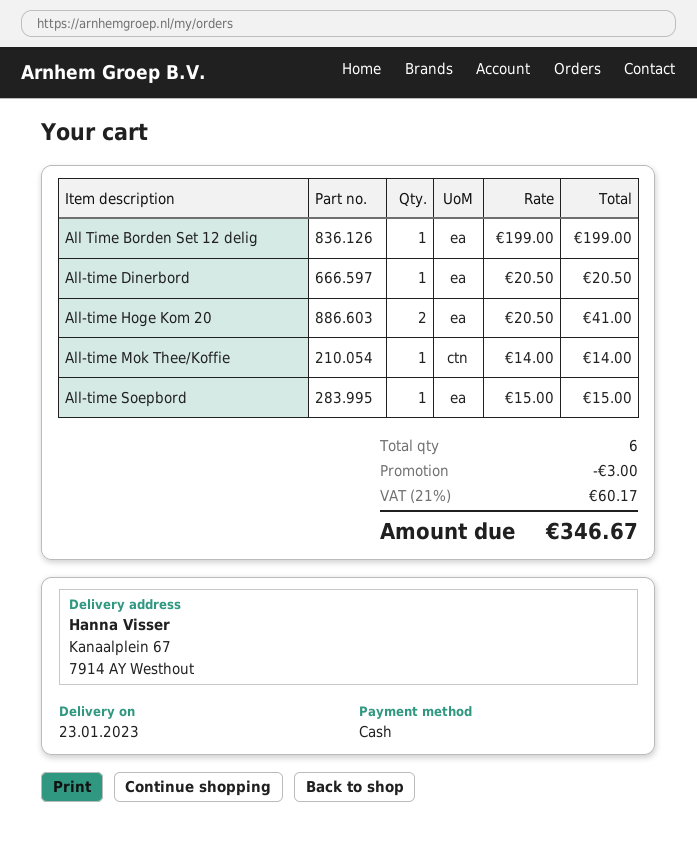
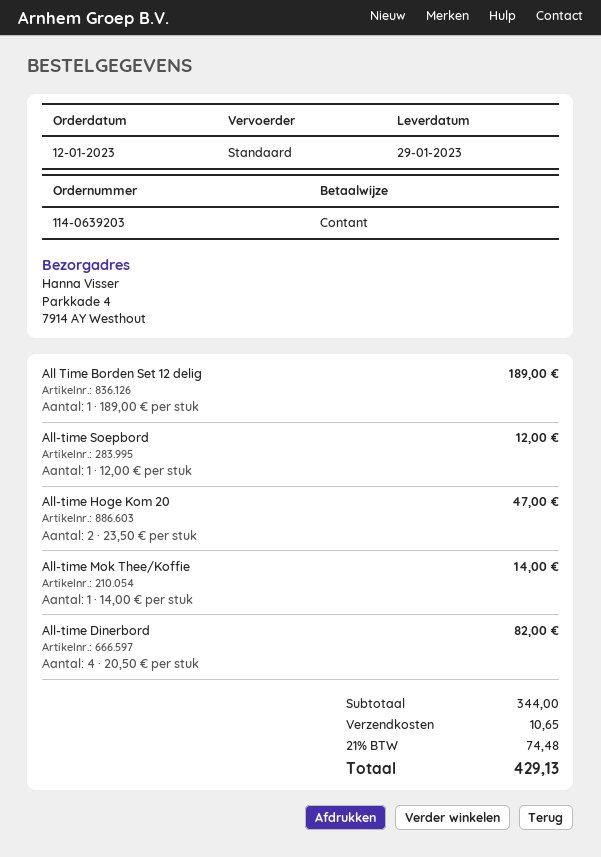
delivery date: 2023-01-23 -> 2023-01-29
ship to: Kanaalplein 67, 7914 AY Westhout -> Parkkade 4, 7914 AY Westhout
All Time Borden Set 12 delig: 1 x 199.00 = 199.00 -> 1 x 189.00 = 189.00
All-time Dinerbord: 1 x 20.50 = 20.50 -> 4 x 20.50 = 82.00
All-time Hoge Kom 20: 2 x 20.50 = 41.00 -> 2 x 23.50 = 47.00
All-time Soepbord: 1 x 15.00 = 15.00 -> 1 x 12.00 = 12.00
discount: 3.00 -> none
shipping: none -> 10.65
tax: 21% = 60.17 -> 21% = 74.48
total: 346.67 -> 429.13

